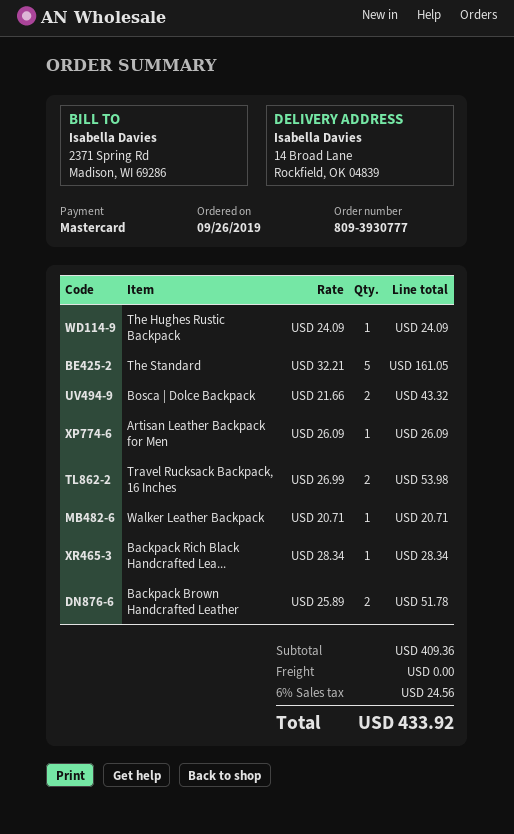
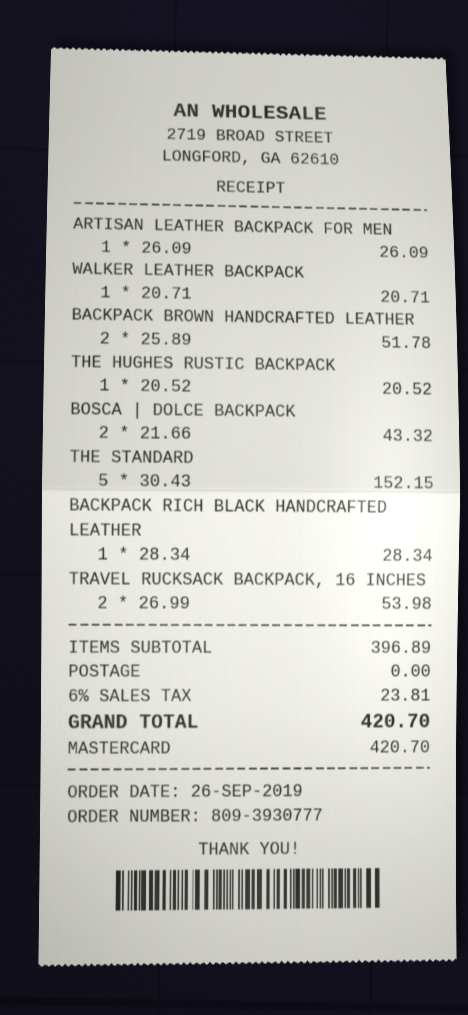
The Hughes Rustic Backpack: 1 x 24.09 = 24.09 -> 1 x 20.52 = 20.52
The Standard: 5 x 32.21 = 161.05 -> 5 x 30.43 = 152.15
subtotal: 409.36 -> 396.89
tax: 6% = 24.56 -> 6% = 23.81
total: 433.92 -> 420.70

